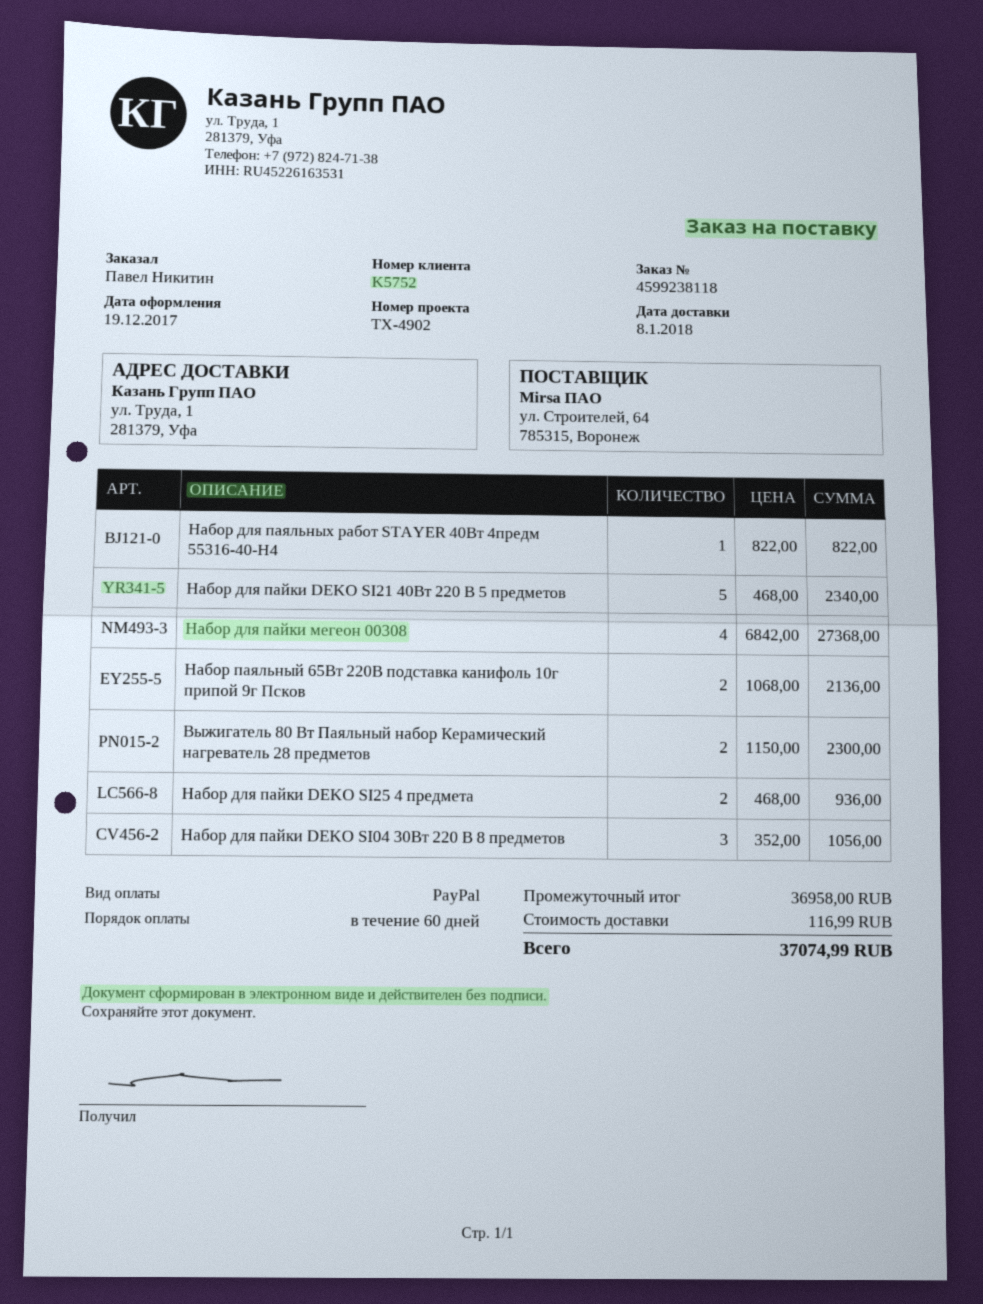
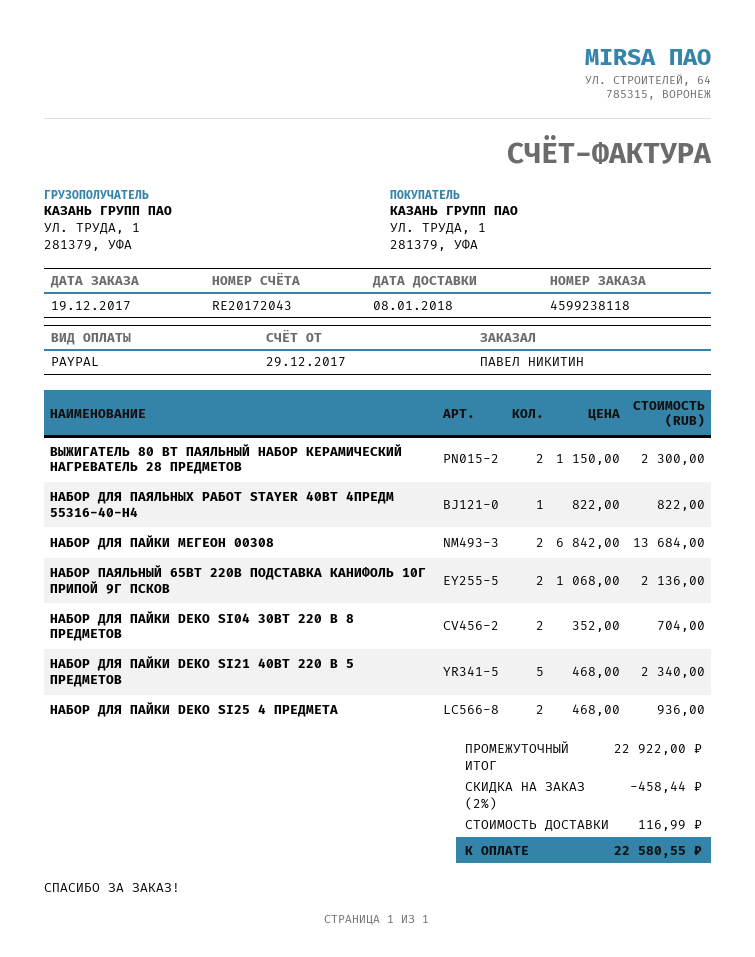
Набор для пайки мегеон 00308: 4 x 6842.00 = 27368.00 -> 2 x 6842.00 = 13684.00
Набор для пайки DEKO SI04 30Вт 220 В 8 предметов: 3 x 352.00 = 1056.00 -> 2 x 352.00 = 704.00
subtotal: 36958.00 -> 22922.00
discount: none -> 2% = 458.44
total: 37074.99 -> 22580.55

